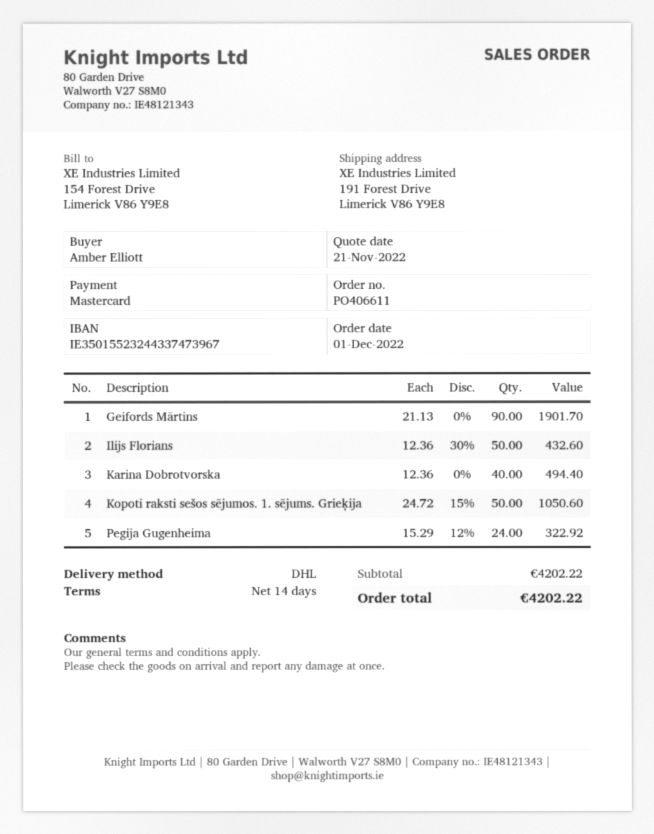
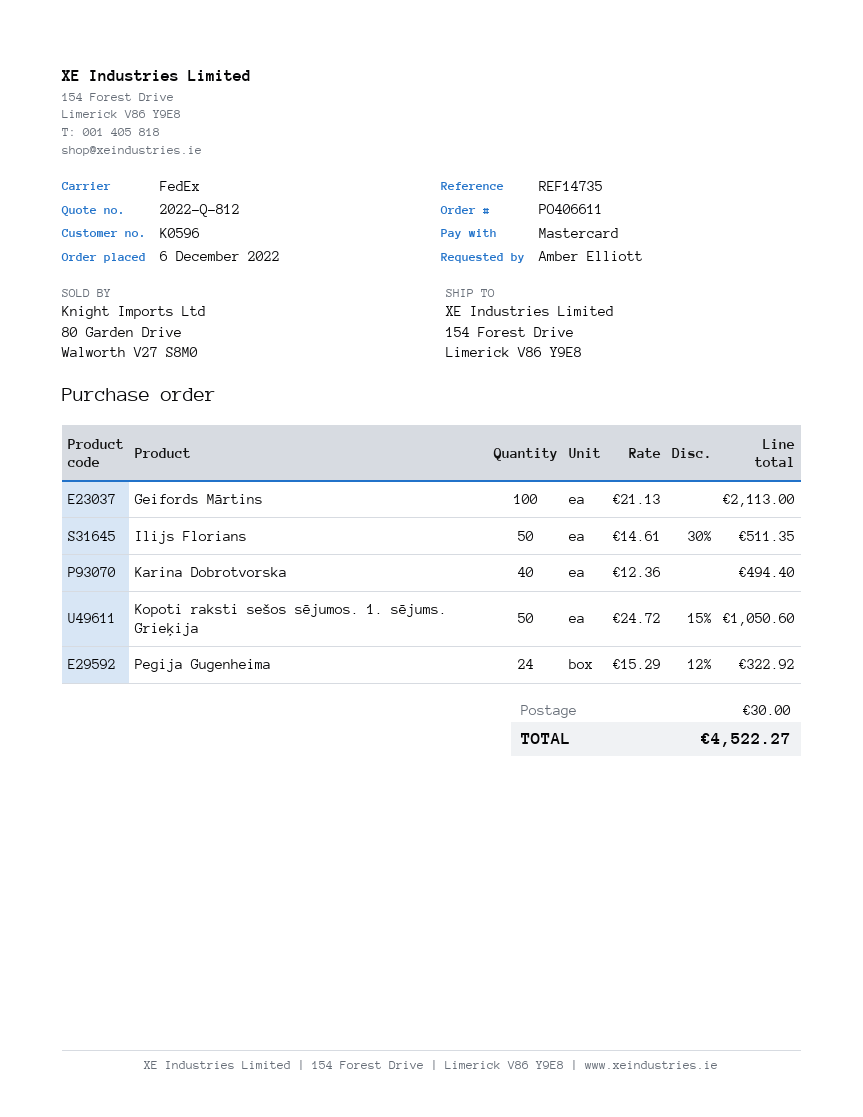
order date: 2022-12-01 -> 2022-12-06
shipping method: DHL -> FedEx
ship to: 191 Forest Drive, Limerick V86 Y9E8 -> 154 Forest Drive, Limerick V86 Y9E8
Geifords Mārtins: 90 x 21.13 = 1901.70 -> 100 x 21.13 = 2113.00
Ilijs Florians: 50 x 12.36 - 30% = 432.60 -> 50 x 14.61 - 30% = 511.35
shipping: none -> 30.00
total: 4202.22 -> 4522.27

